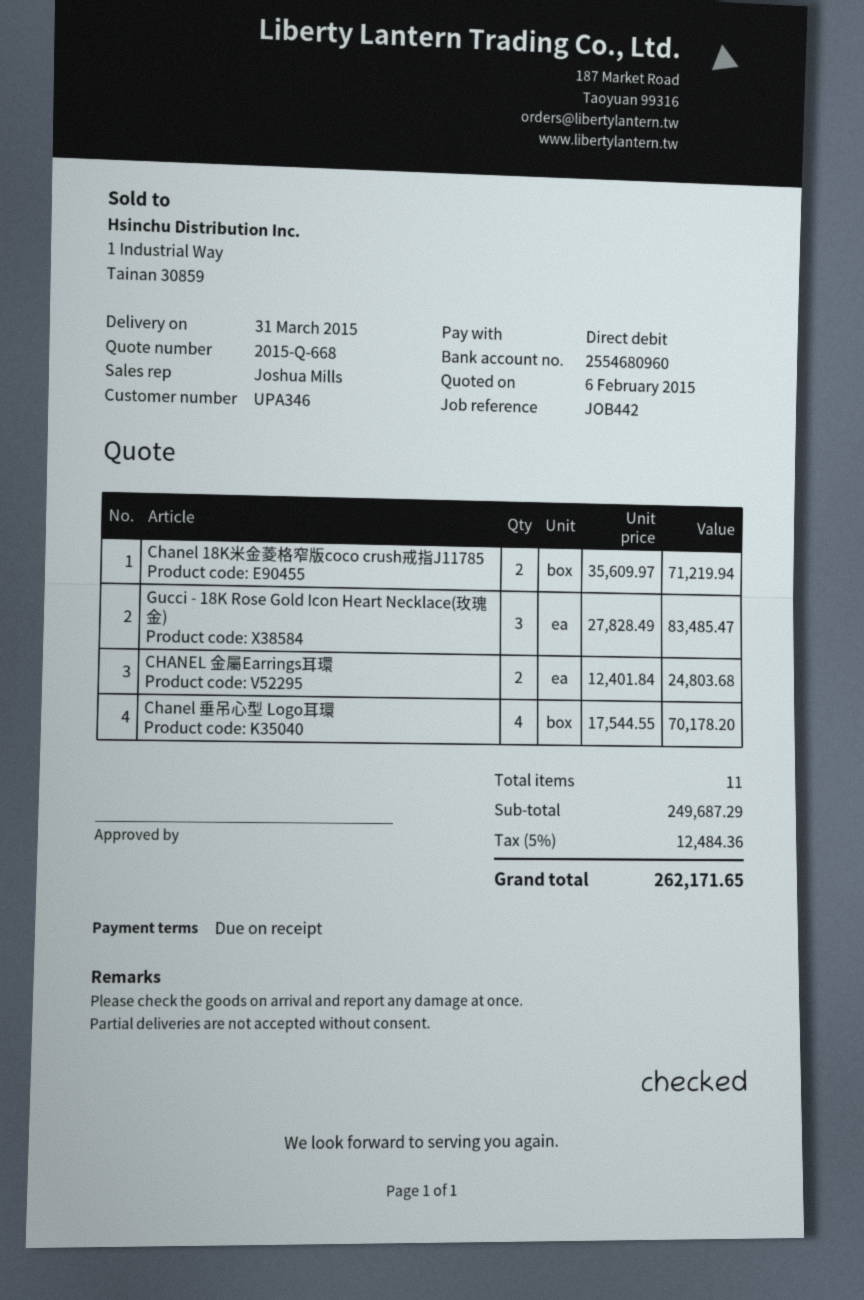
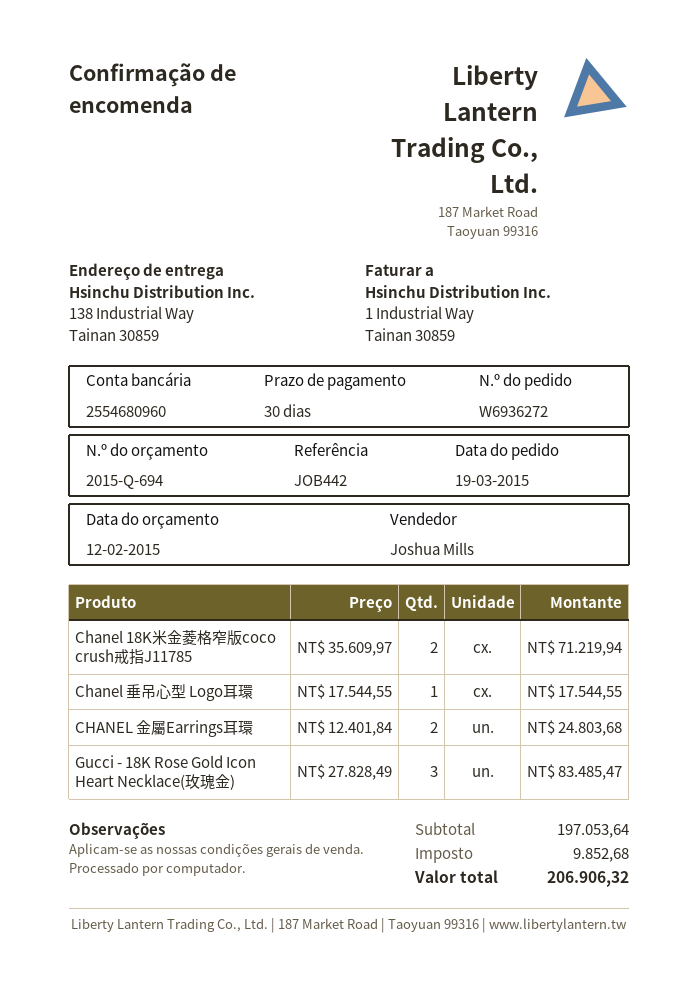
quote number: 2015-Q-668 -> 2015-Q-694
quote date: 2015-02-06 -> 2015-02-12
payment terms: on receipt -> 30 days
Chanel 垂吊心型 Logo耳環: 4 x 17544.55 = 70178.20 -> 1 x 17544.55 = 17544.55
subtotal: 249687.29 -> 197053.64
tax: 12484.36 -> 9852.68
total: 262171.65 -> 206906.32

